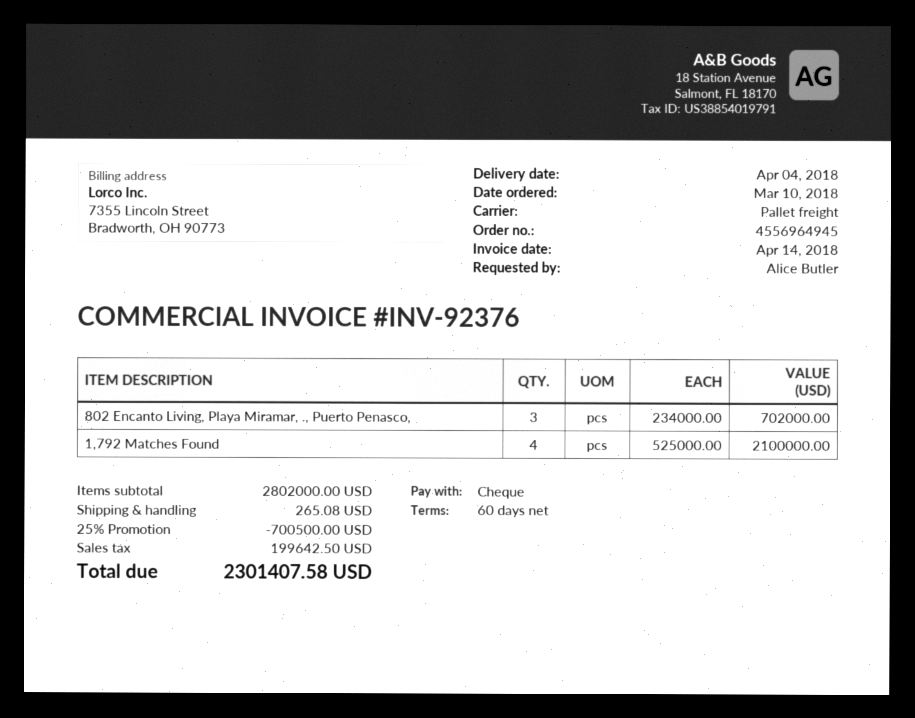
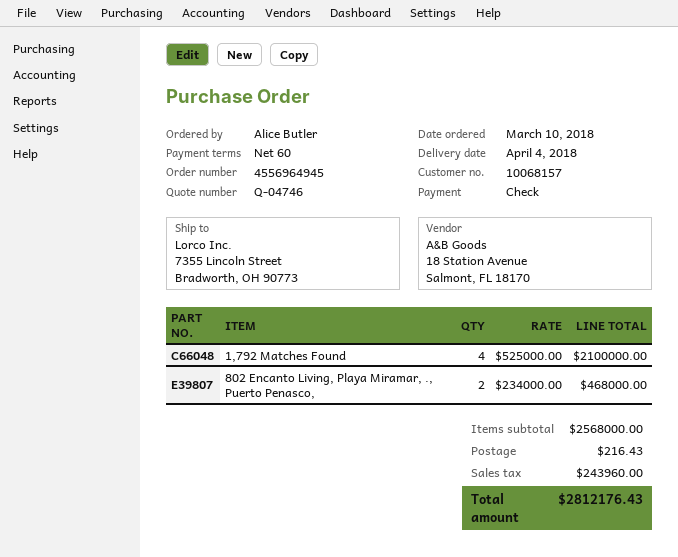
802 Encanto Living, Playa Miramar, ., Puerto Penasco,: 3 x 234000.00 = 702000.00 -> 2 x 234000.00 = 468000.00
subtotal: 2802000.00 -> 2568000.00
discount: 25% = 700500.00 -> none
shipping: 265.08 -> 216.43
tax: 199642.50 -> 243960.00
total: 2301407.58 -> 2812176.43

